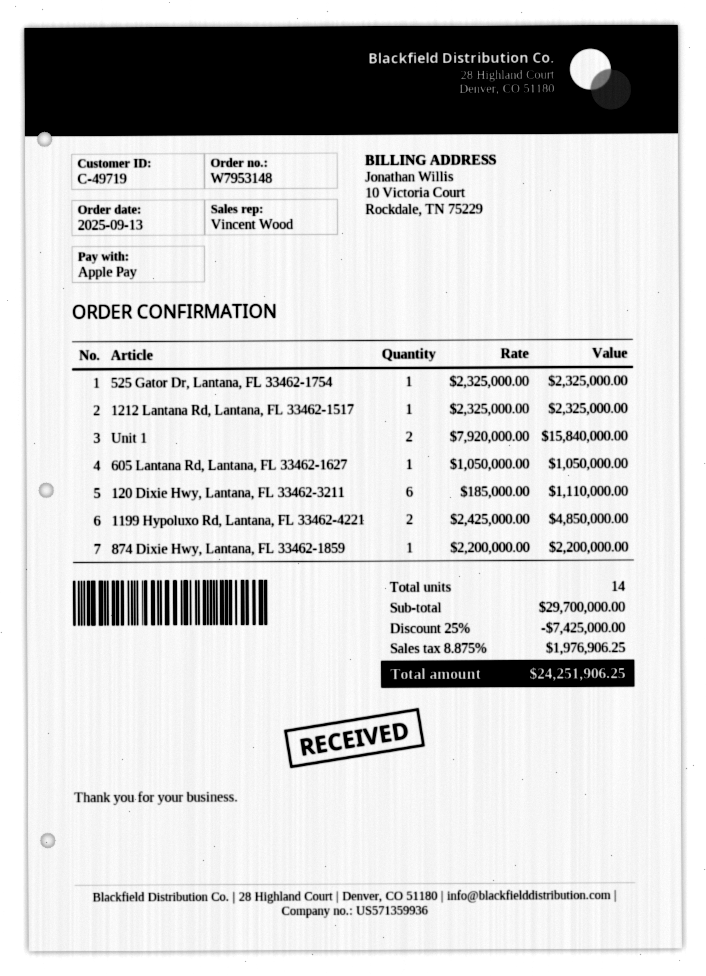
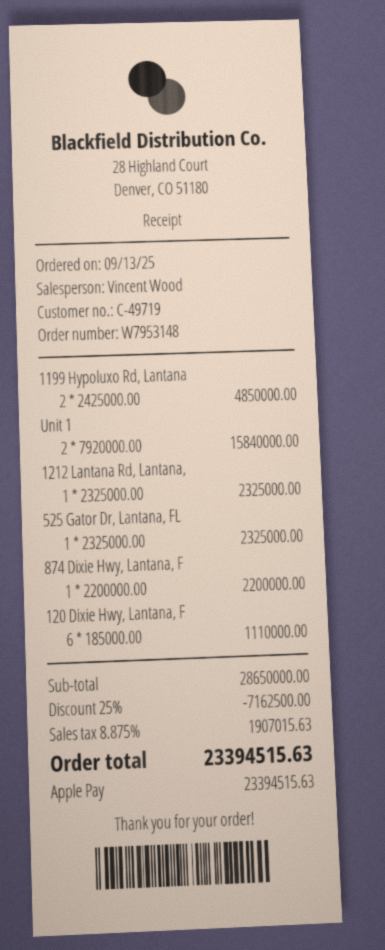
605 Lantana Rd, Lantana, FL 33462-1627: 1 x 1050000.00 = 1050000.00 -> none
subtotal: 29700000.00 -> 28650000.00
discount: 25% = 7425000.00 -> 25% = 7162500.00
tax: 8.875% = 1976906.25 -> 8.875% = 1907015.63
total: 24251906.25 -> 23394515.63

